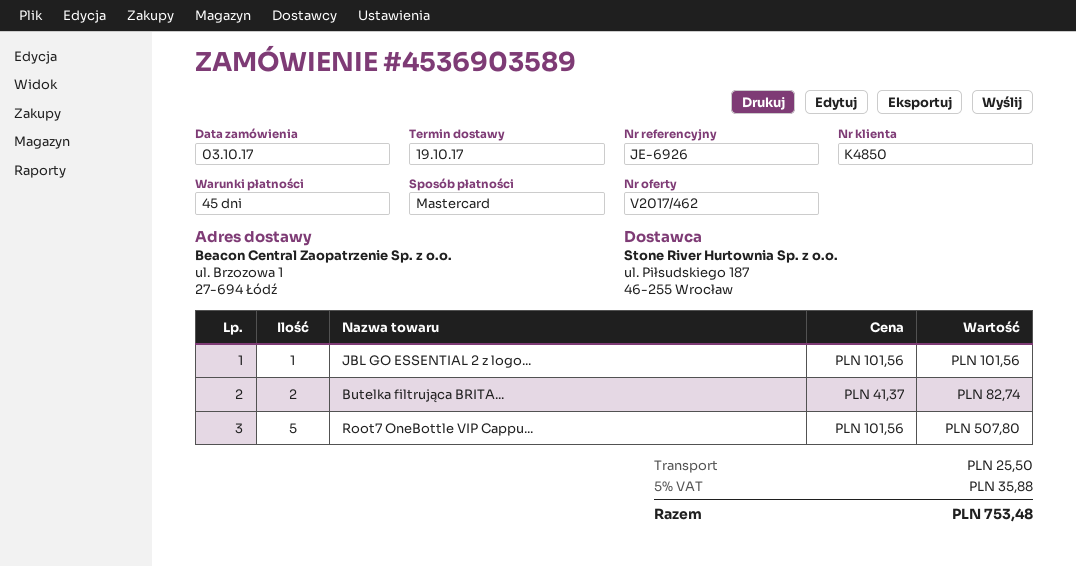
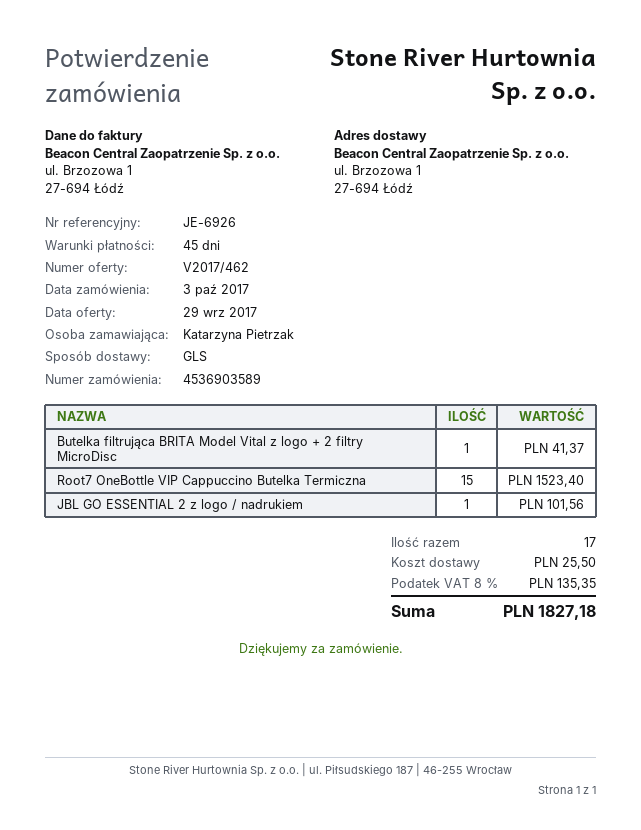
Butelka filtrująca BRITA...: 2 for 82.74 -> 1 for 41.37
Root7 OneBottle VIP Cappu...: 5 for 507.80 -> 15 for 1523.40
tax: 5% = 35.88 -> 8% = 135.35
total: 753.48 -> 1827.18

